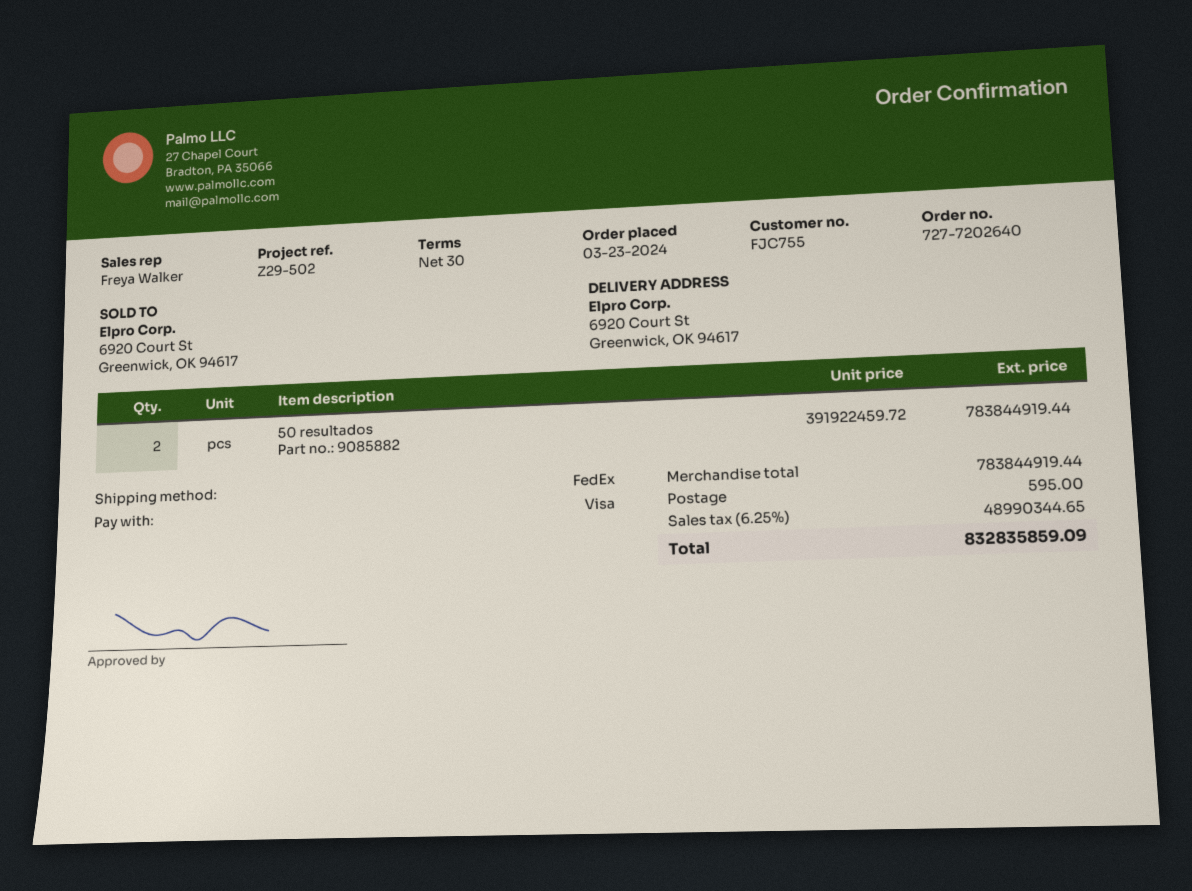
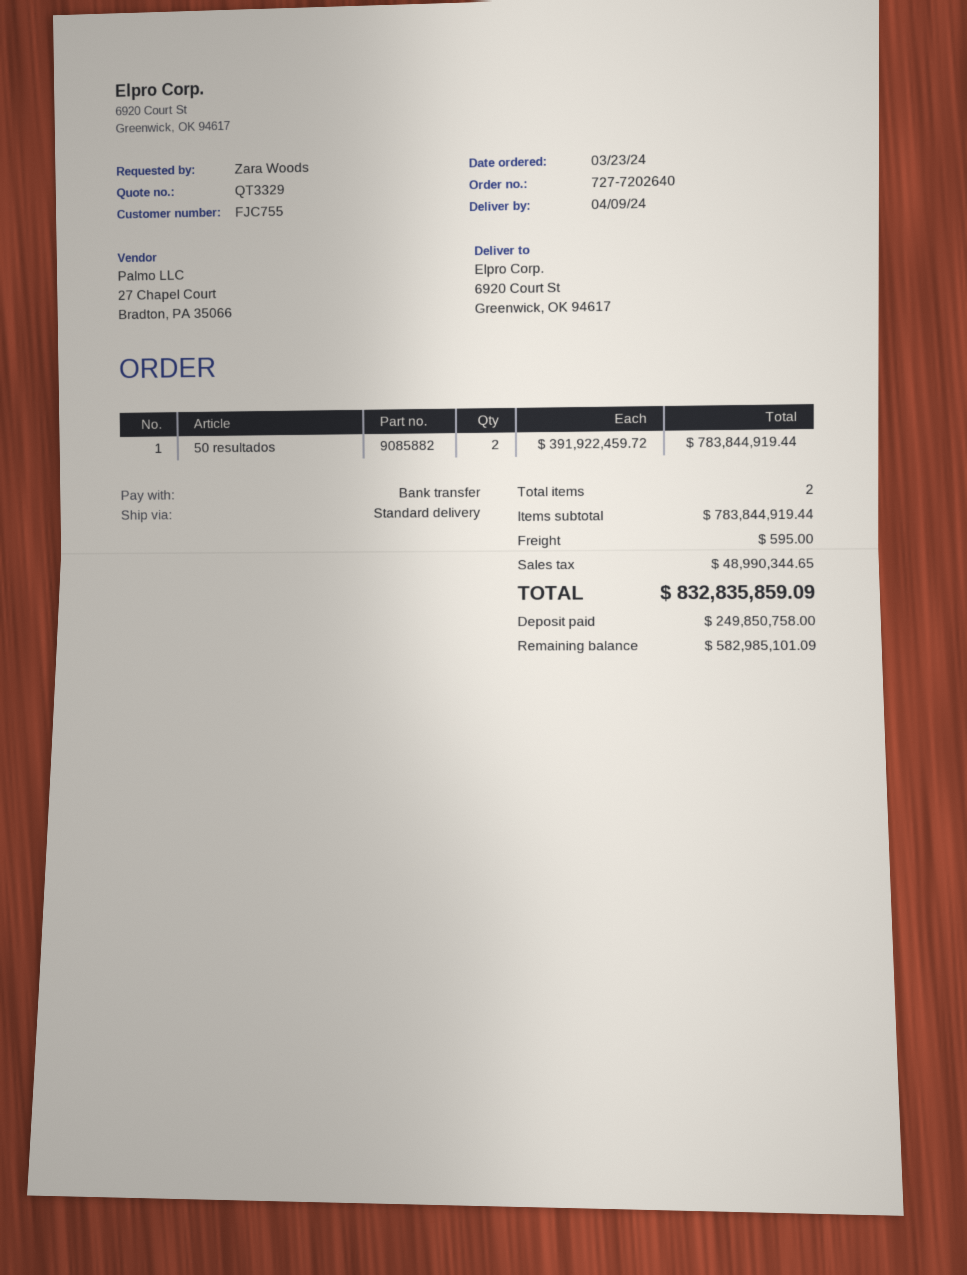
payment method: Visa -> bank transfer
shipping method: FedEx -> standard

